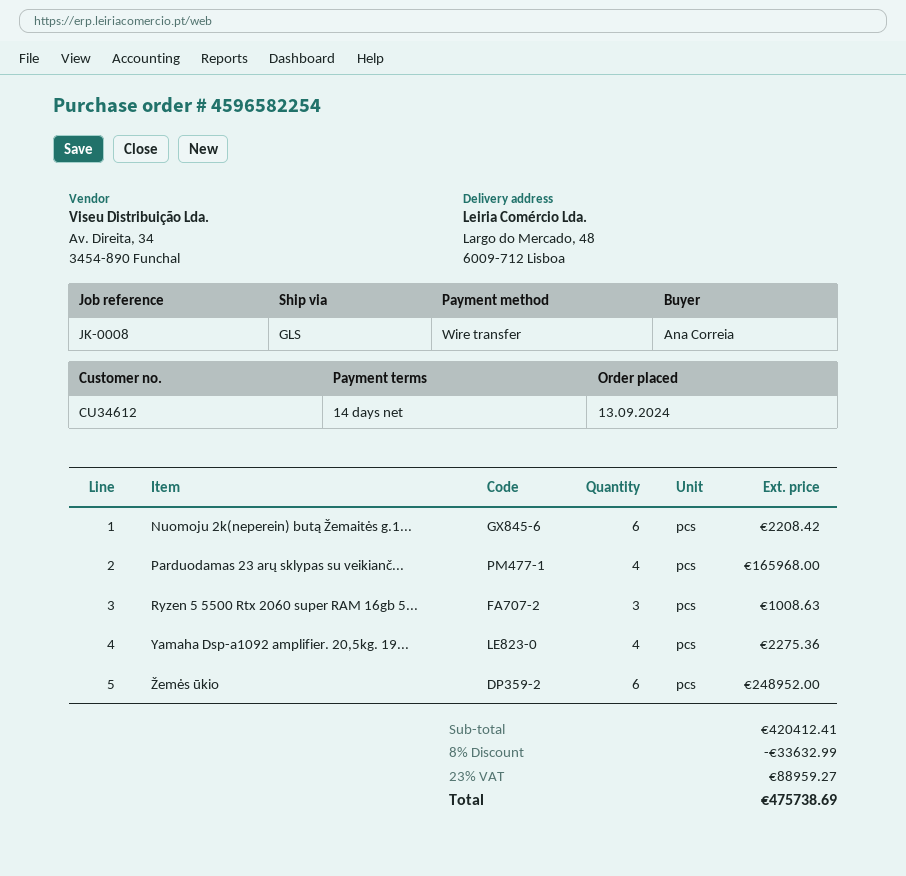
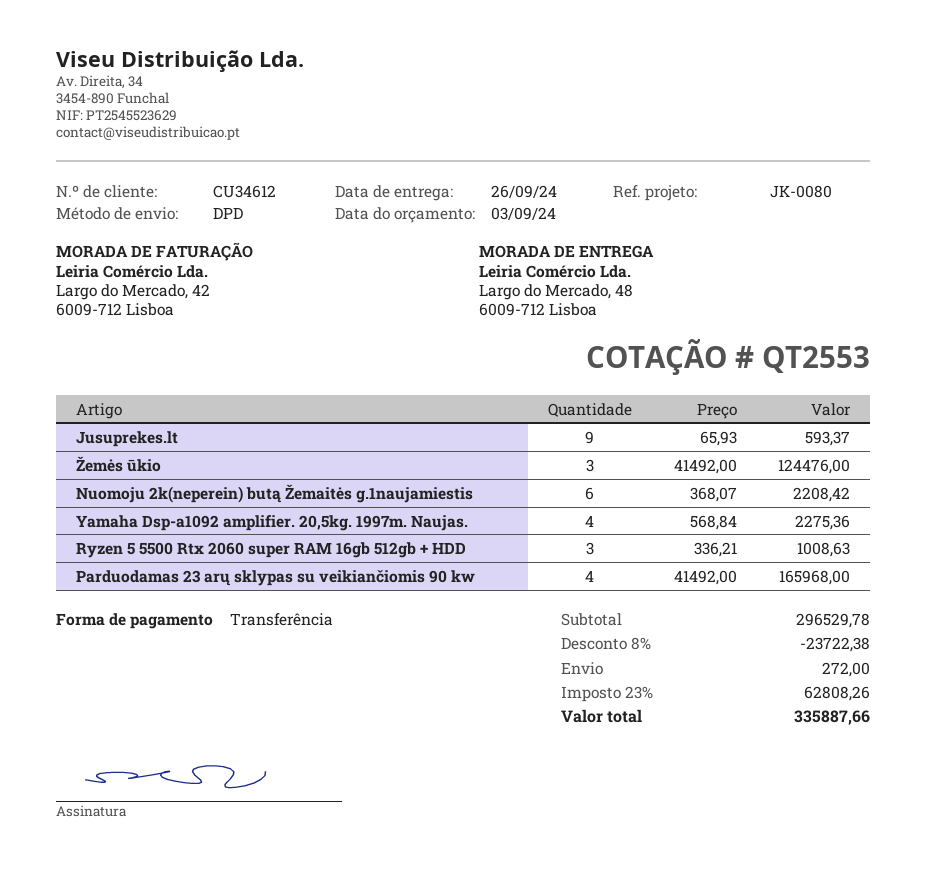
reference: JK-0008 -> JK-0080
shipping method: GLS -> DPD
Žemės ūkio: 6 for 248952.00 -> 3 for 124476.00
Jusuprekes.lt: none -> 9 for 593.37
subtotal: 420412.41 -> 296529.78
discount: 8% = 33632.99 -> 8% = 23722.38
shipping: none -> 272.00
tax: 23% = 88959.27 -> 23% = 62808.26
total: 475738.69 -> 335887.66

